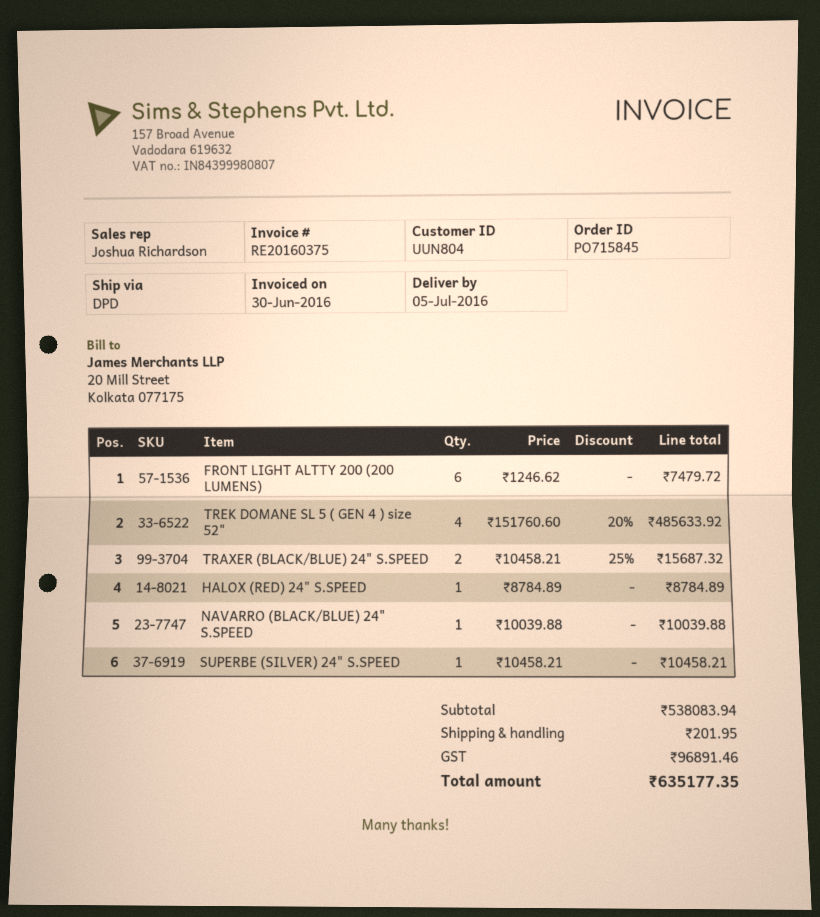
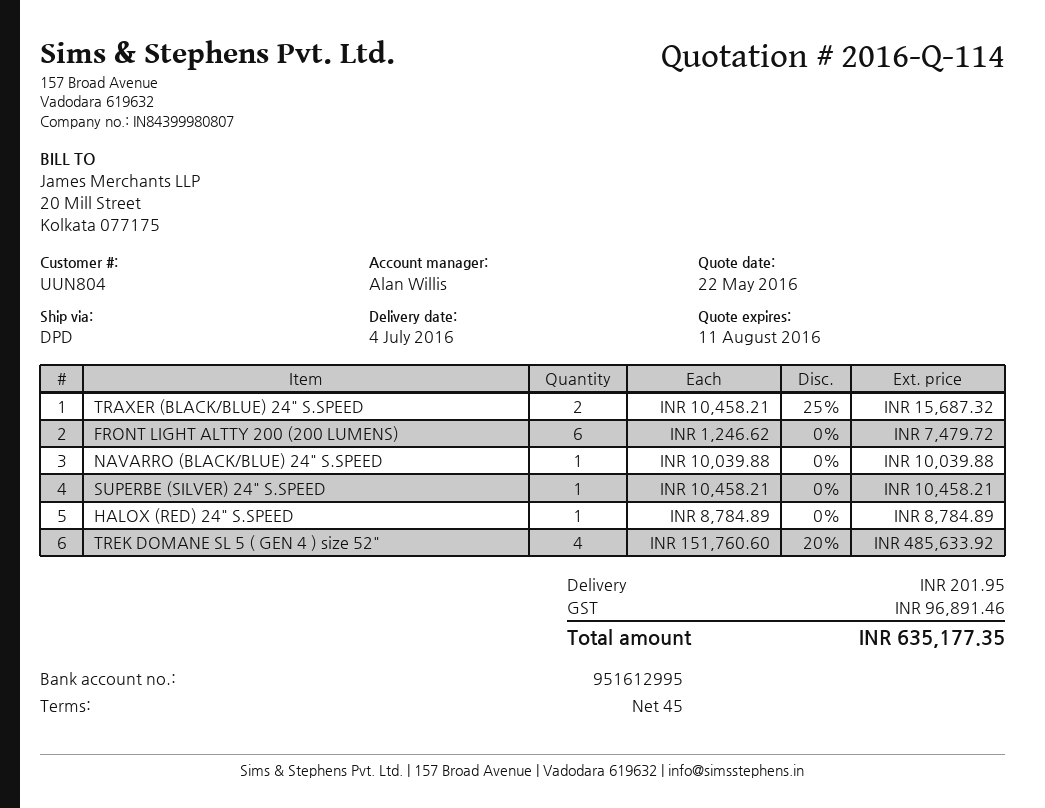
delivery date: 2016-07-05 -> 2016-07-04
sales rep: Joshua Richardson -> Alan Willis

